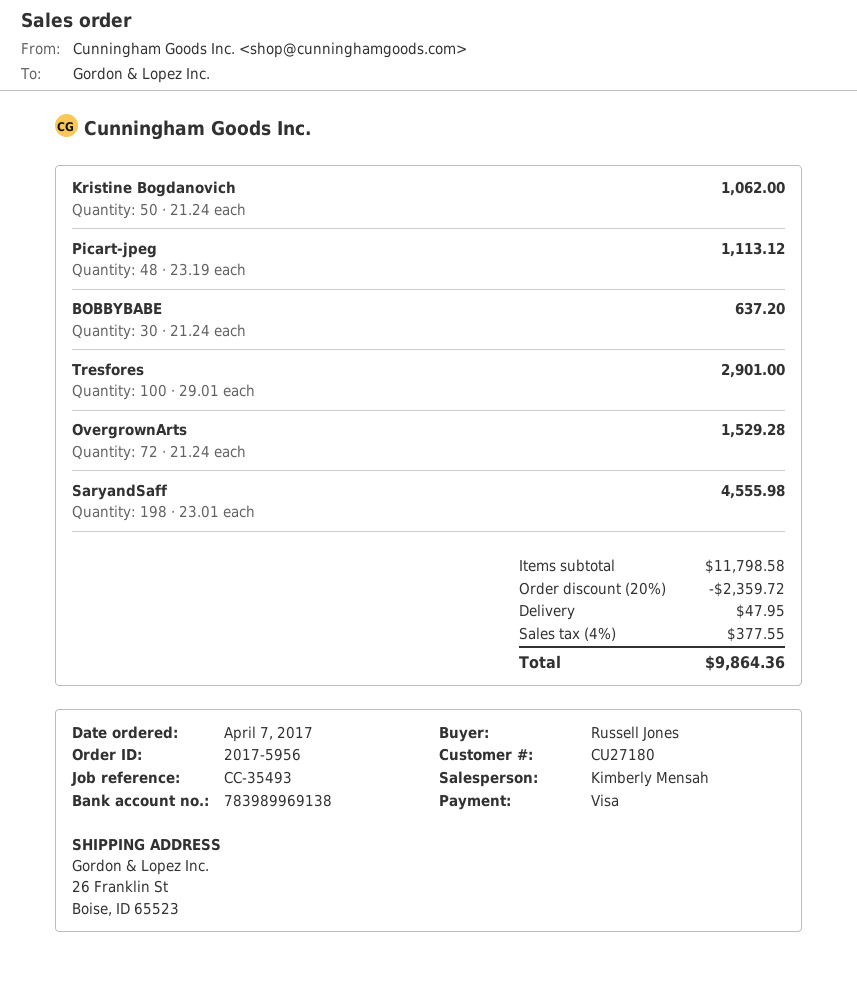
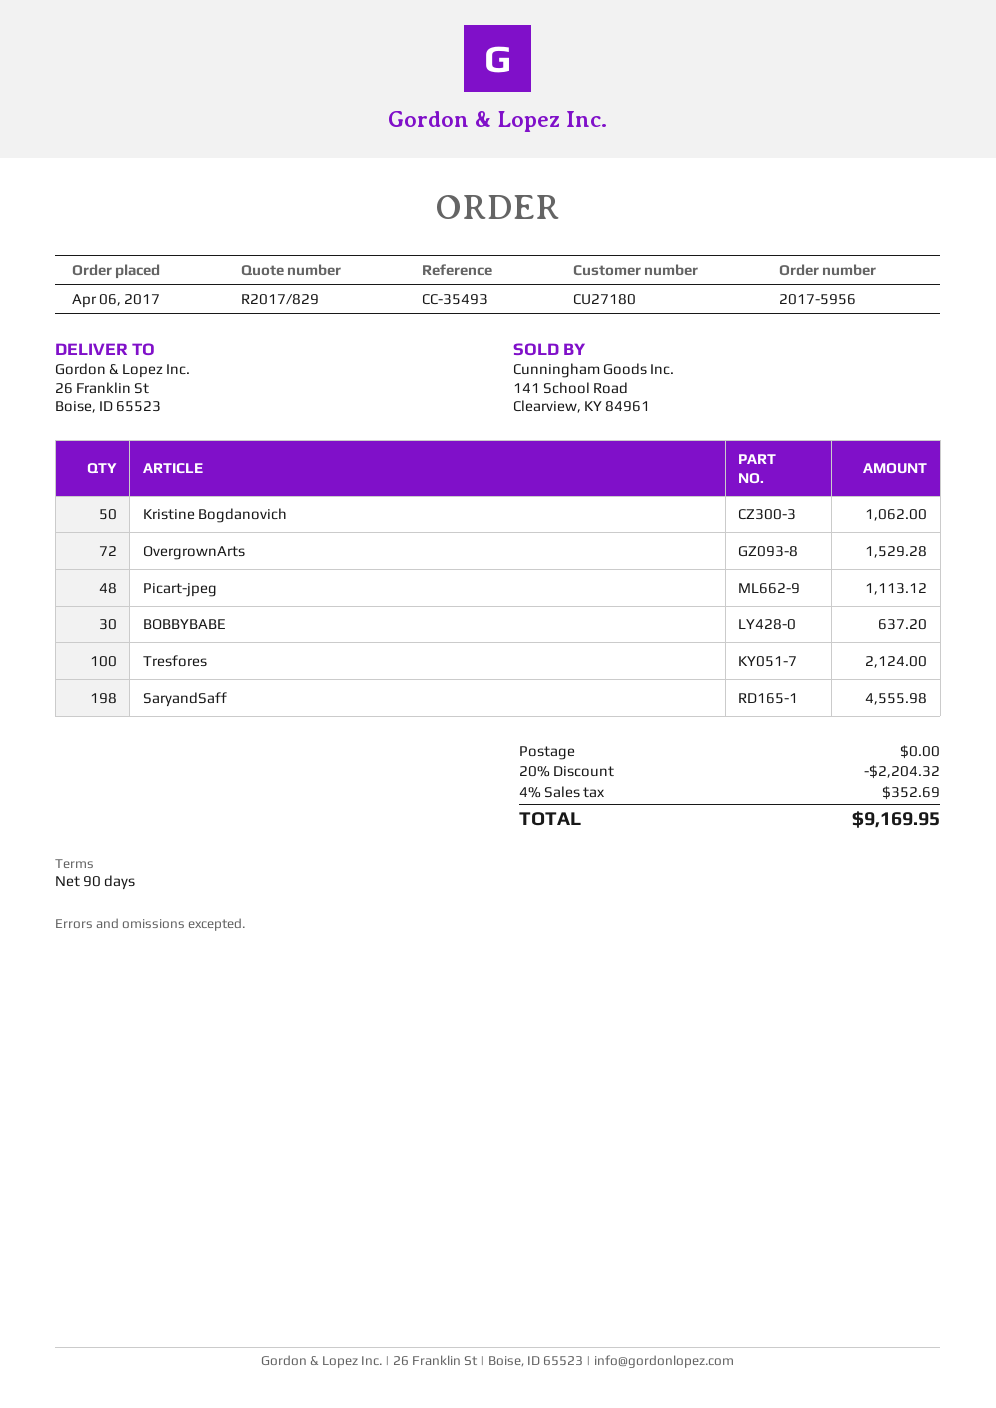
order date: 2017-04-07 -> 2017-04-06
Tresfores: 100 for 2901.00 -> 100 for 2124.00
discount: 20% = 2359.72 -> 20% = 2204.32
shipping: 47.95 -> 0.00
tax: 4% = 377.55 -> 4% = 352.69
total: 9864.36 -> 9169.95

